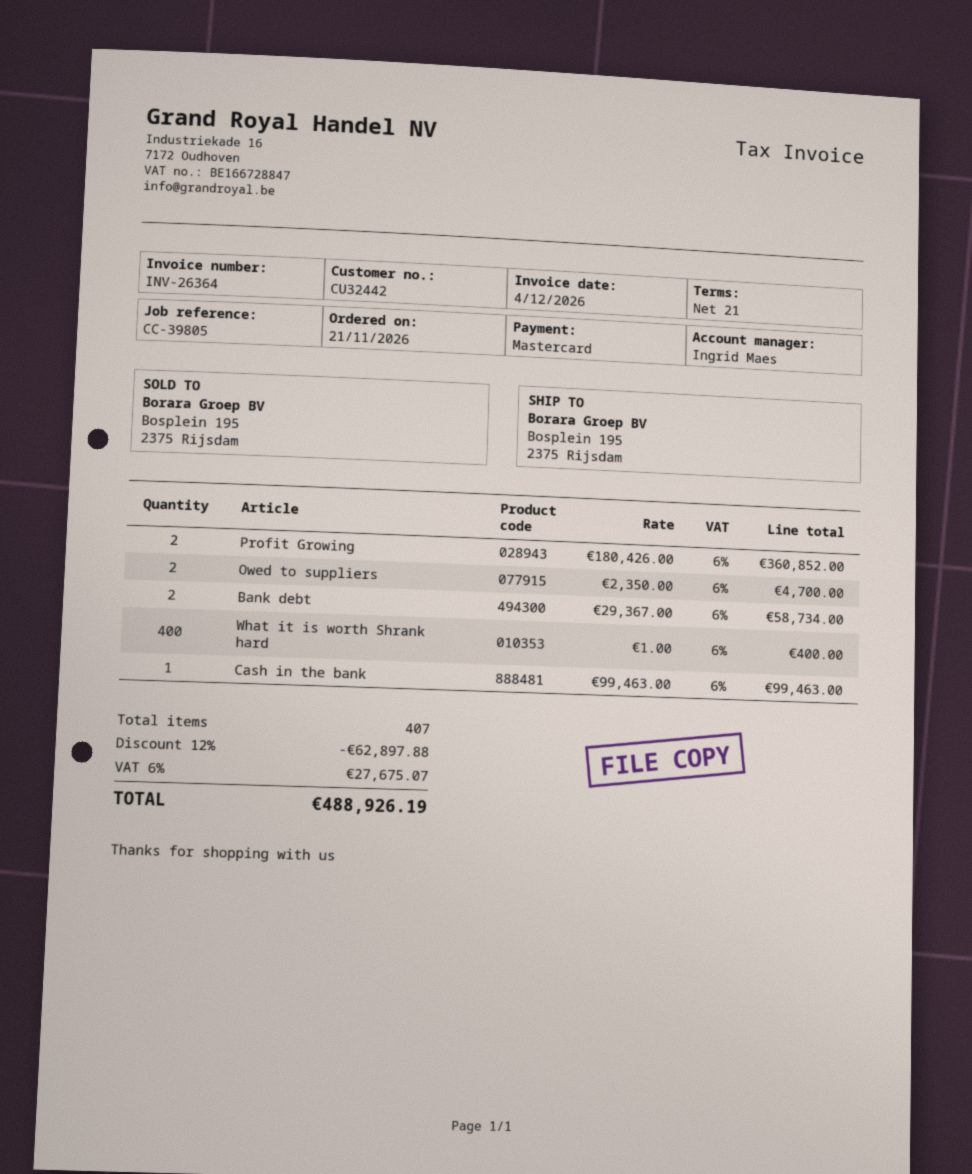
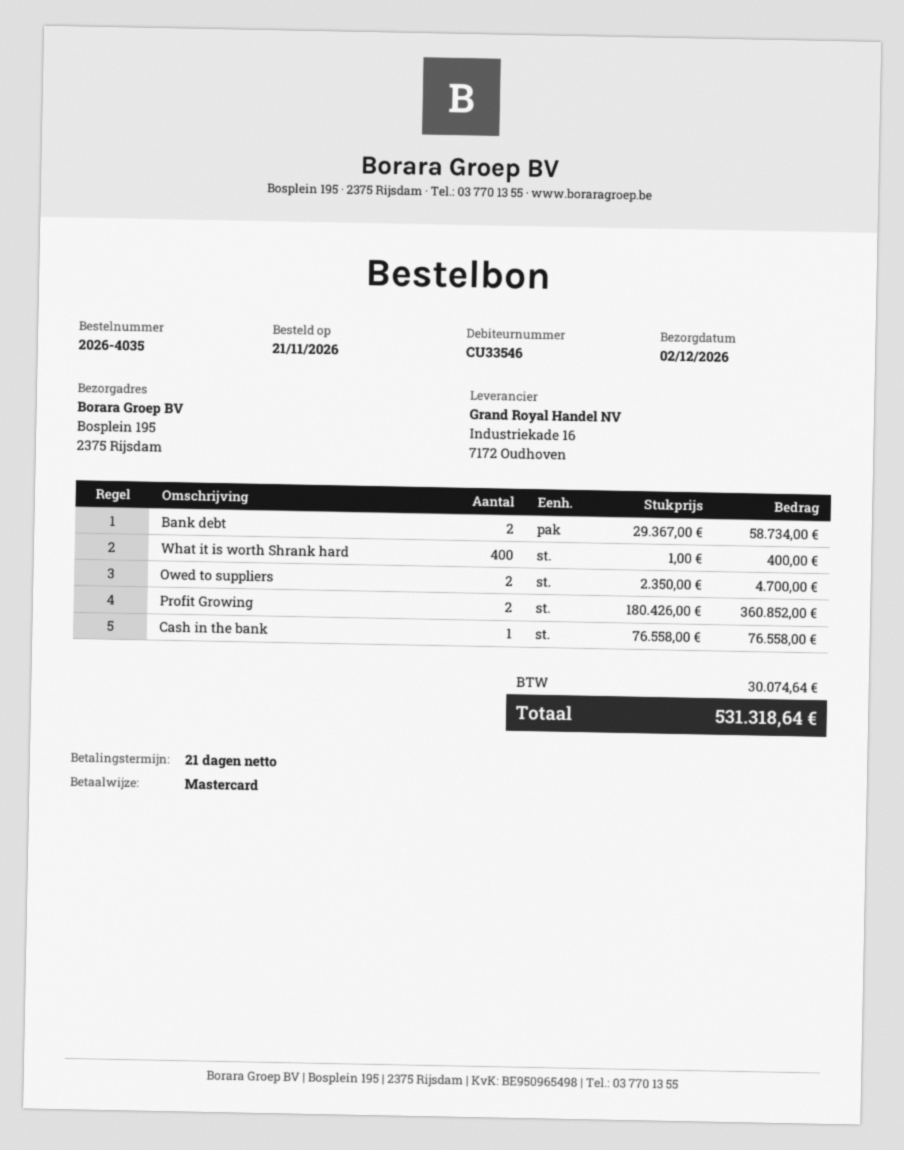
customer number: CU32442 -> CU33546
Cash in the bank: 1 x 99463.00 = 99463.00 -> 1 x 76558.00 = 76558.00
discount: 12% = 62897.88 -> none
tax: 27675.07 -> 30074.64
total: 488926.19 -> 531318.64

